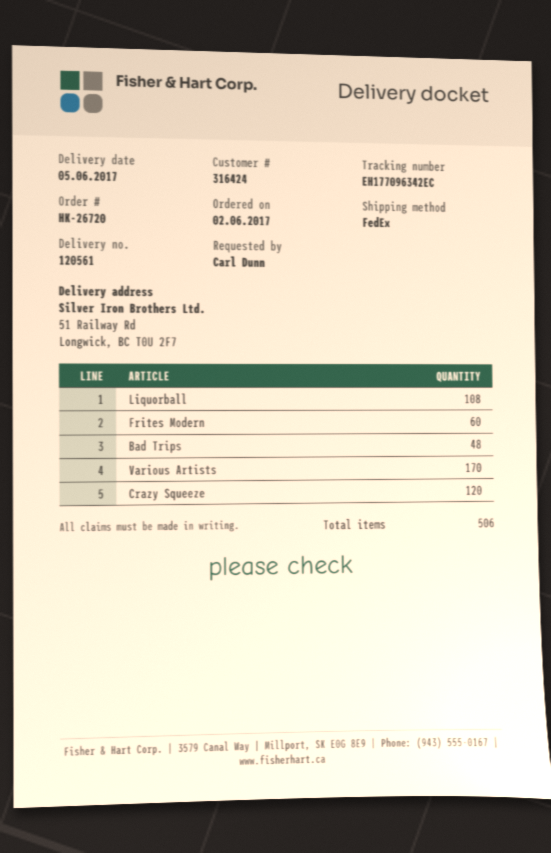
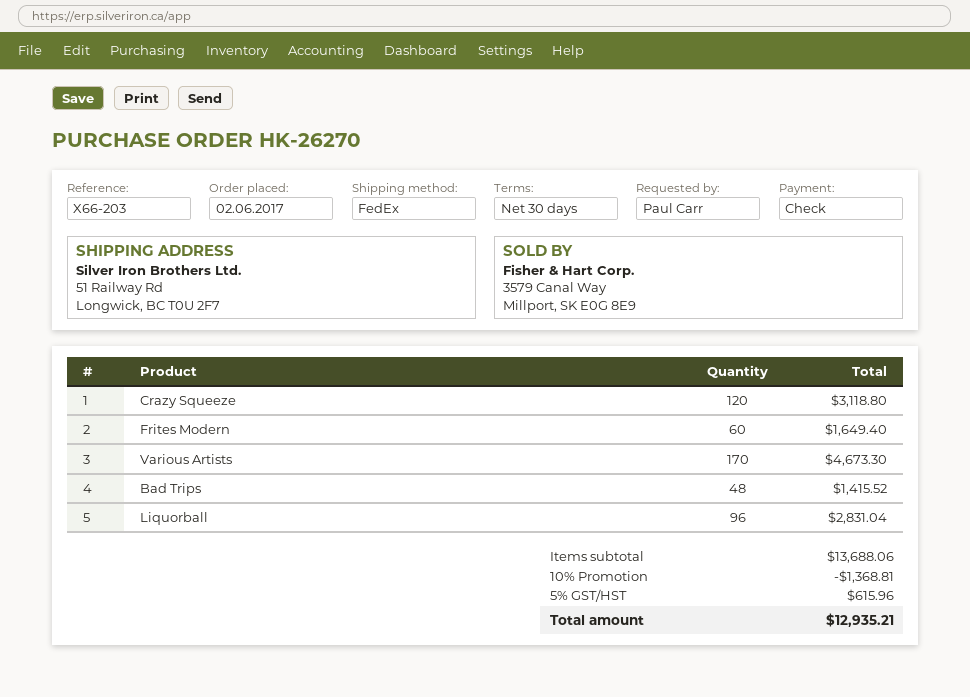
order number: HK-26720 -> HK-26270
ordered by: Carl Dunn -> Paul Carr
Liquorball: 108 -> 96

